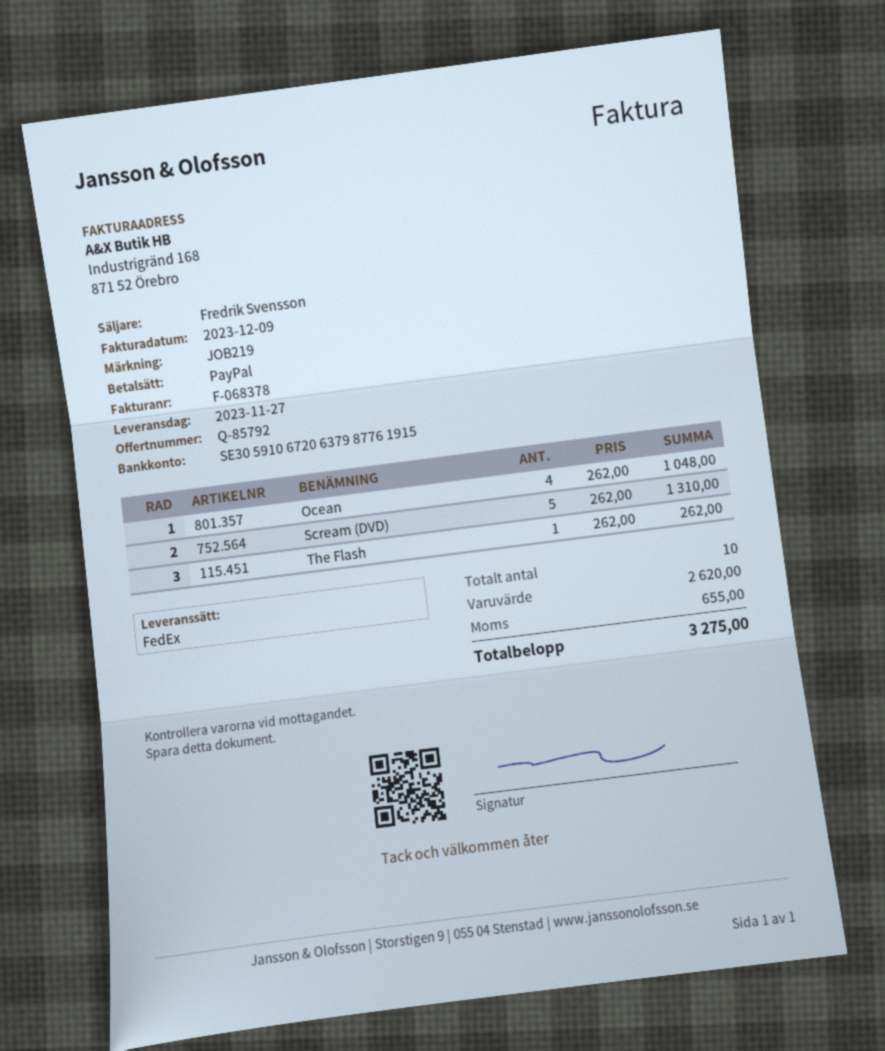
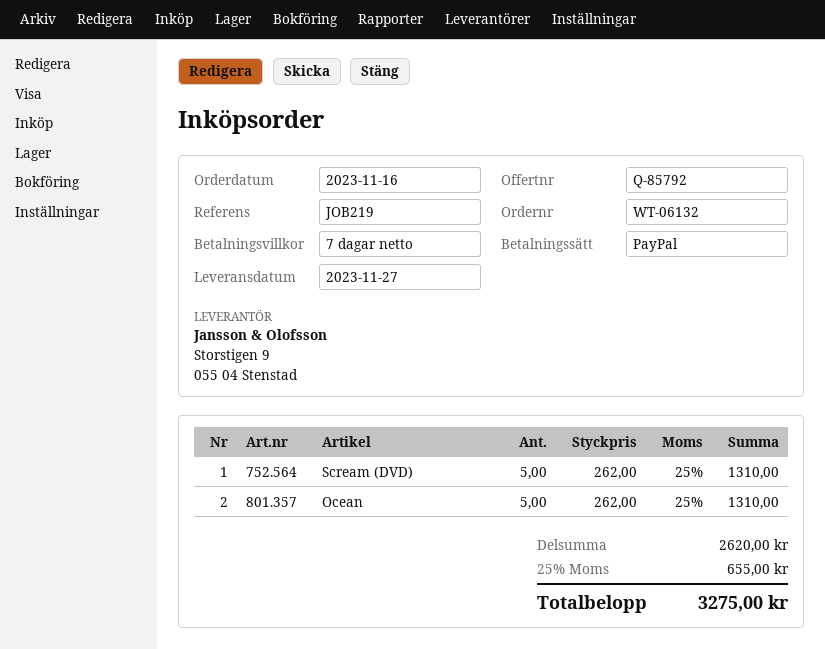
Ocean: 4 x 262.00 = 1048.00 -> 5 x 262.00 = 1310.00
The Flash: 1 x 262.00 = 262.00 -> none

